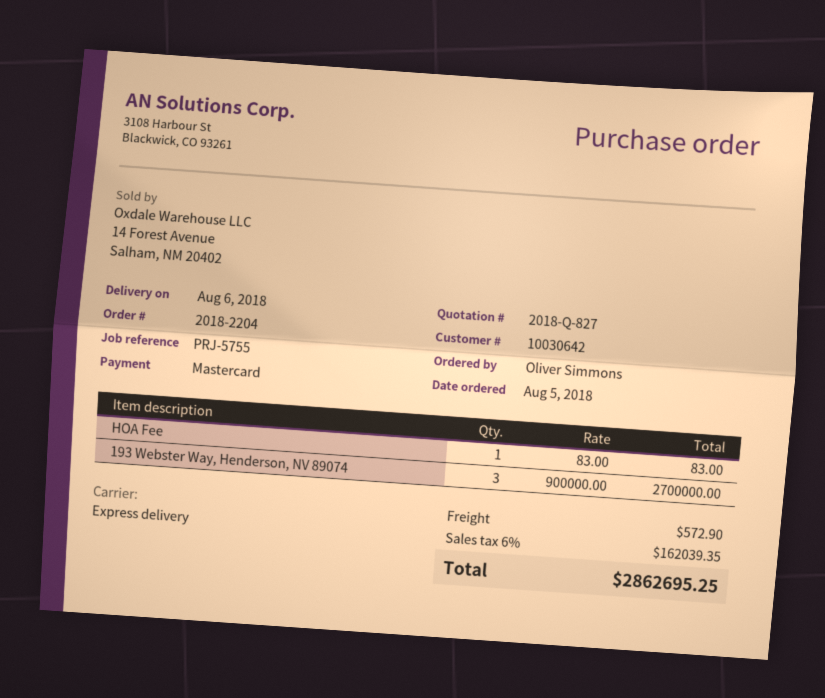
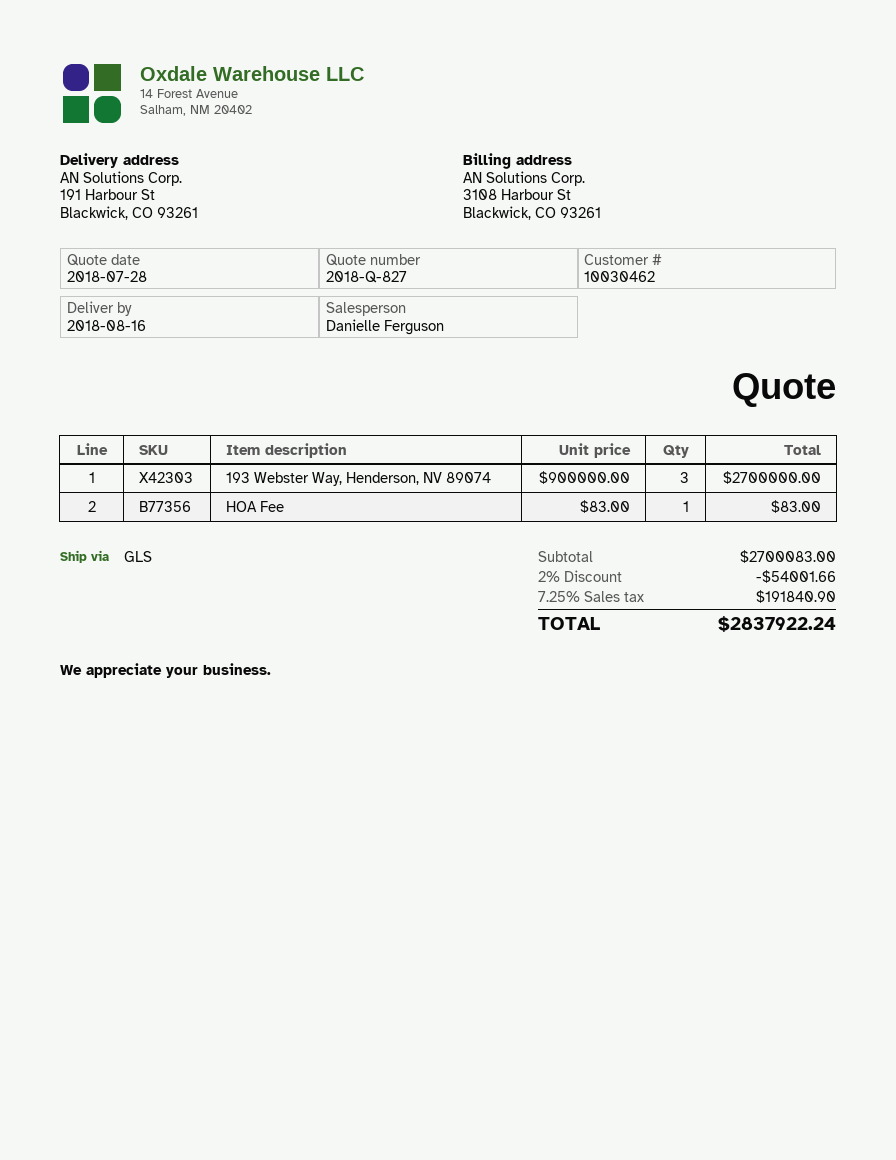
delivery date: 2018-08-06 -> 2018-08-16
customer number: 10030642 -> 10030462
shipping method: express -> GLS
discount: none -> 2% = 54001.66
shipping: 572.90 -> none
tax: 6% = 162039.35 -> 7.25% = 191840.90
total: 2862695.25 -> 2837922.24

